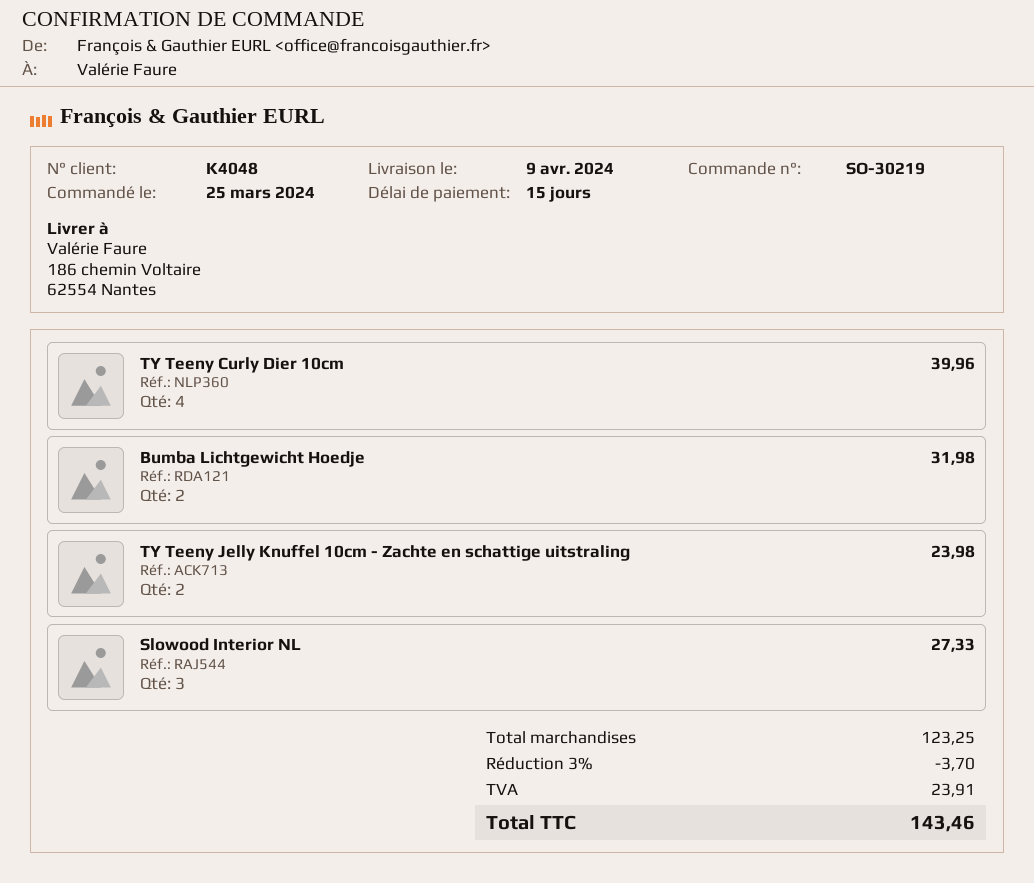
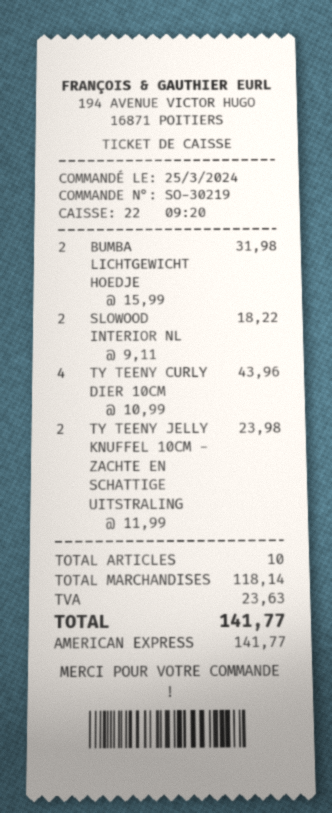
TY Teeny Curly Dier 10cm: 4 for 39.96 -> 4 for 43.96
Slowood Interior NL: 3 for 27.33 -> 2 for 18.22
subtotal: 123.25 -> 118.14
discount: 3% = 3.70 -> none
tax: 23.91 -> 23.63
total: 143.46 -> 141.77

